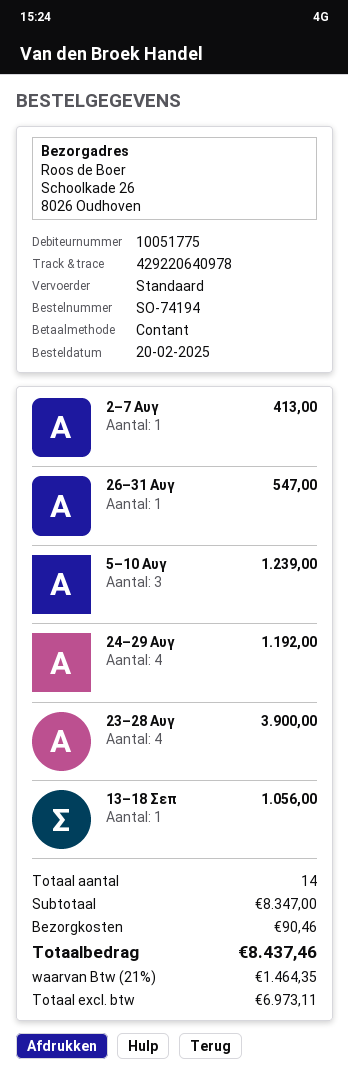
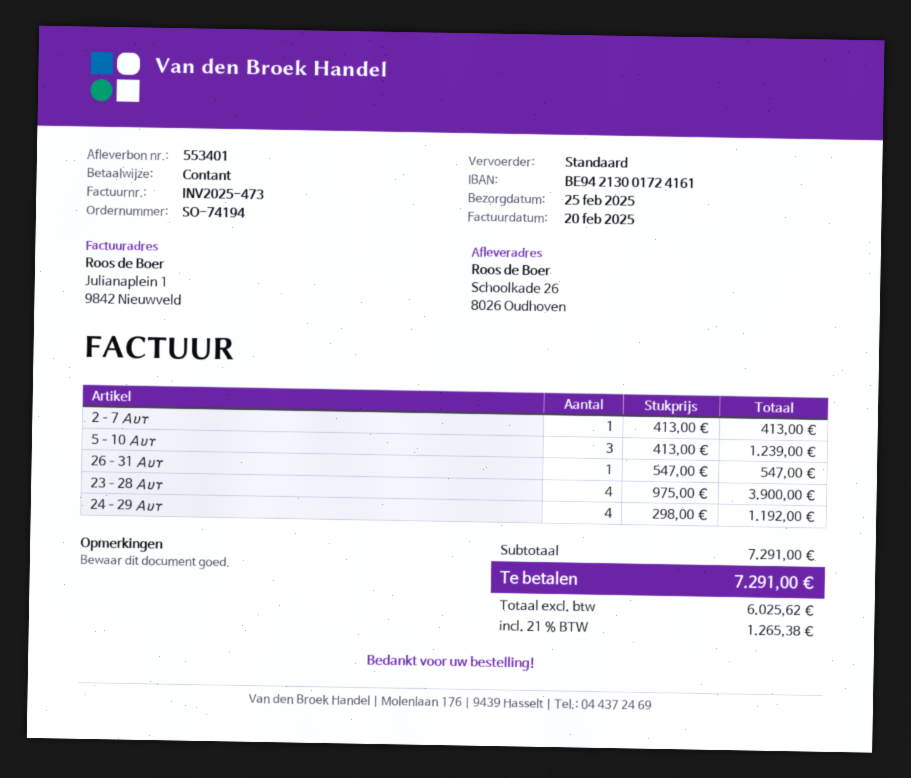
13–18 Σεπ: 1 for 1056.00 -> none
subtotal: 8347.00 -> 7291.00
shipping: 90.46 -> none
net: 6973.11 -> 6025.62
tax: 21% = 1464.35 -> 21% = 1265.38
total: 8437.46 -> 7291.00

